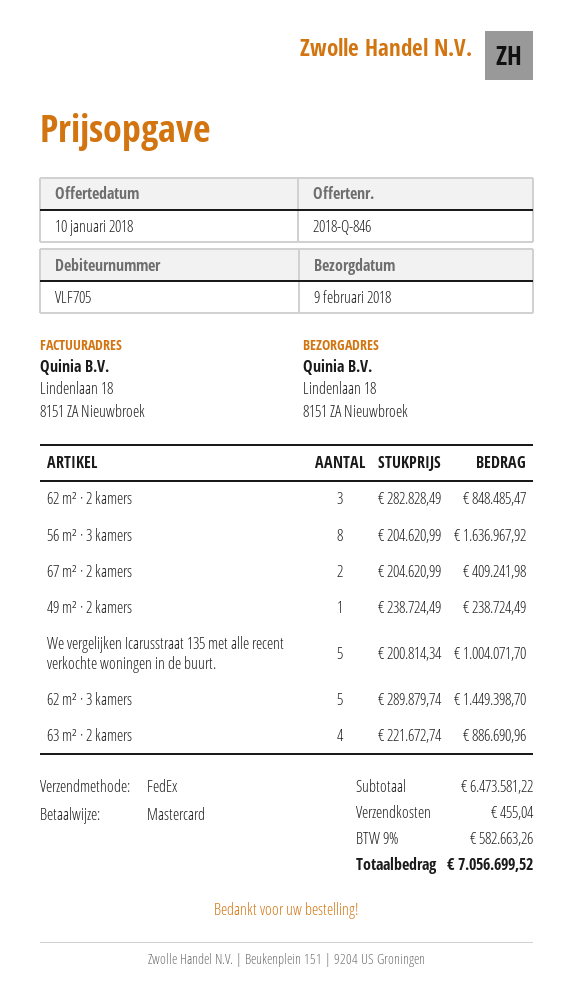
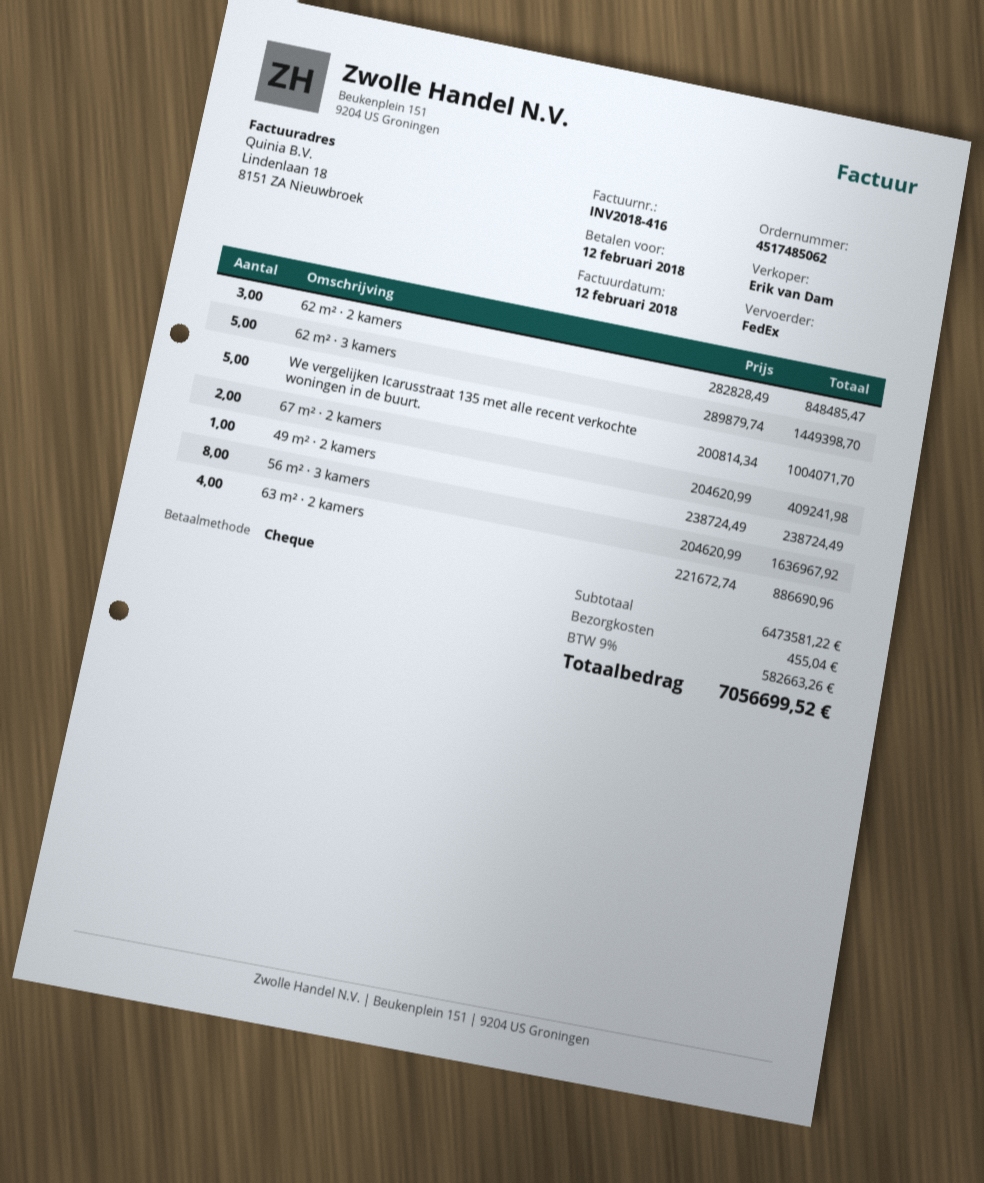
payment method: Mastercard -> cheque

